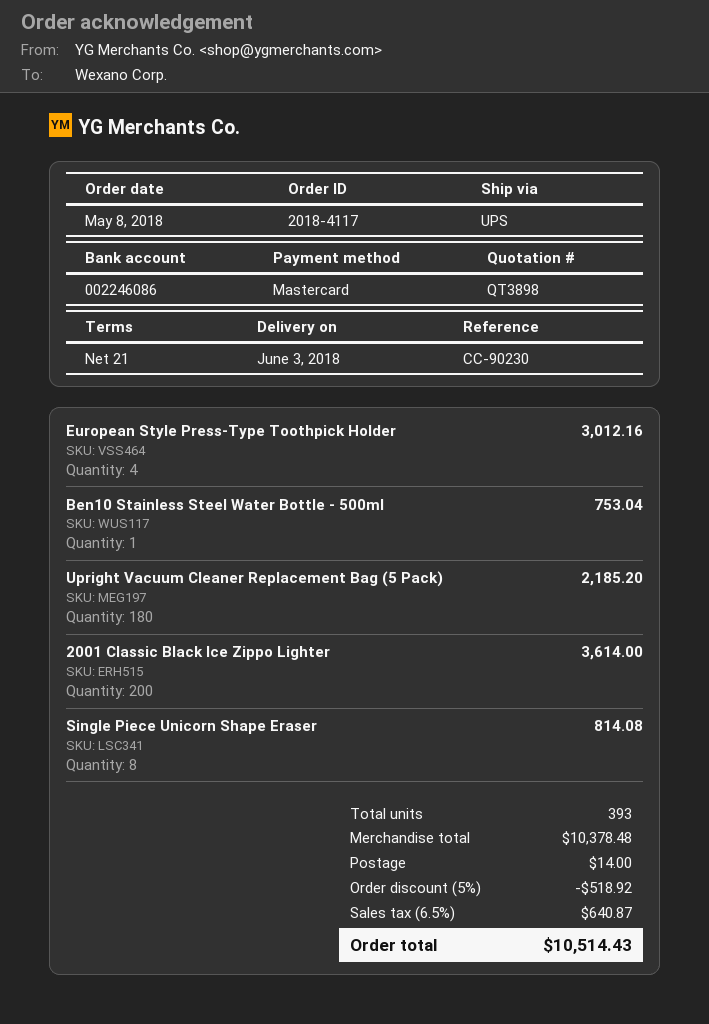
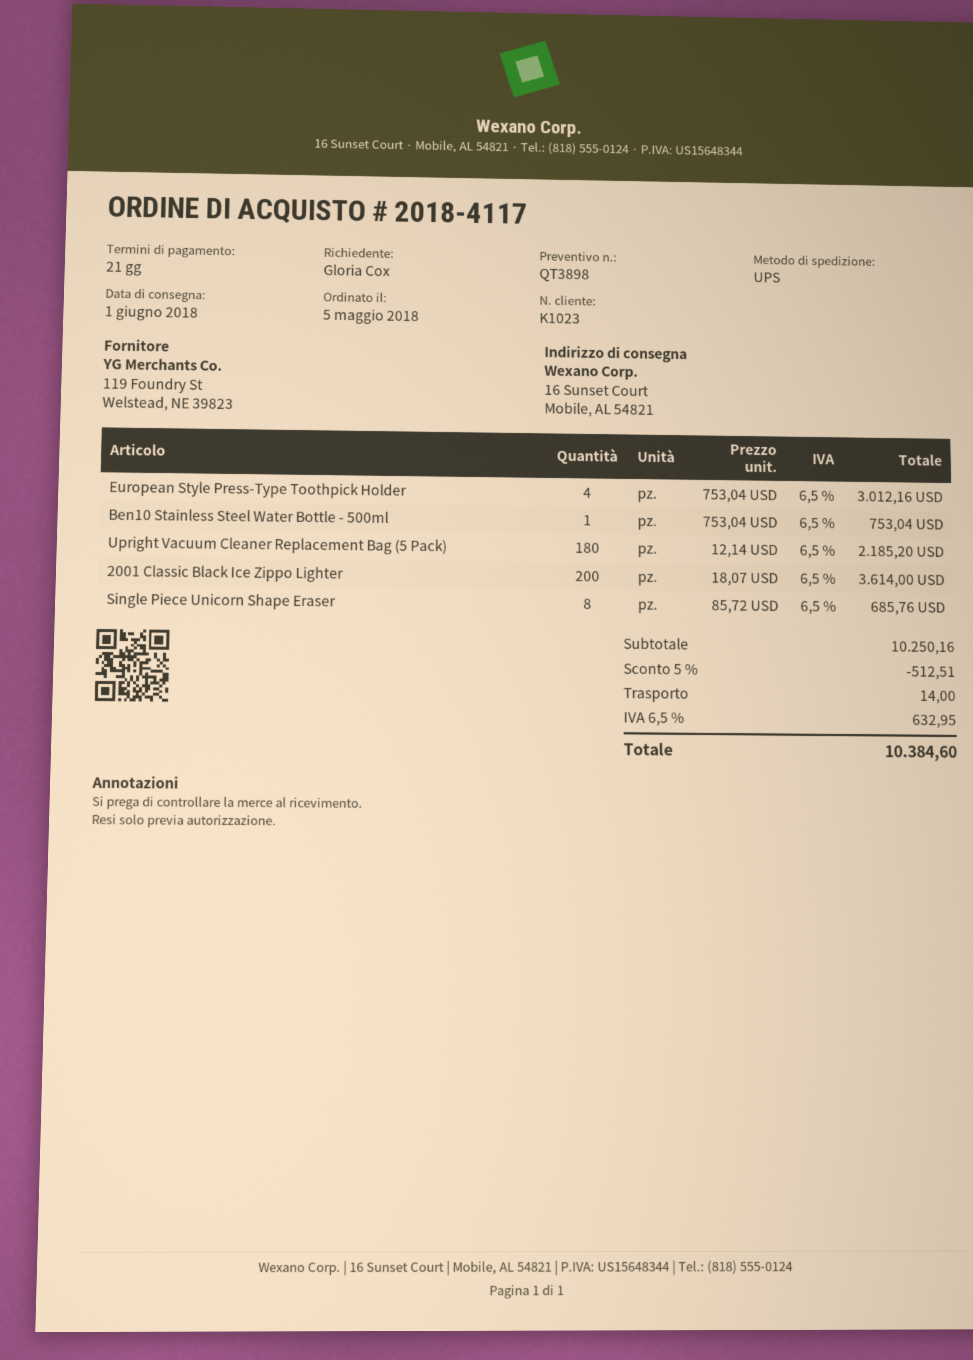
order date: 2018-05-08 -> 2018-05-05
delivery date: 2018-06-03 -> 2018-06-01
Single Piece Unicorn Shape Eraser: 8 for 814.08 -> 8 for 685.76
subtotal: 10378.48 -> 10250.16
discount: 5% = 518.92 -> 5% = 512.51
tax: 6.5% = 640.87 -> 6.5% = 632.95
total: 10514.43 -> 10384.60

